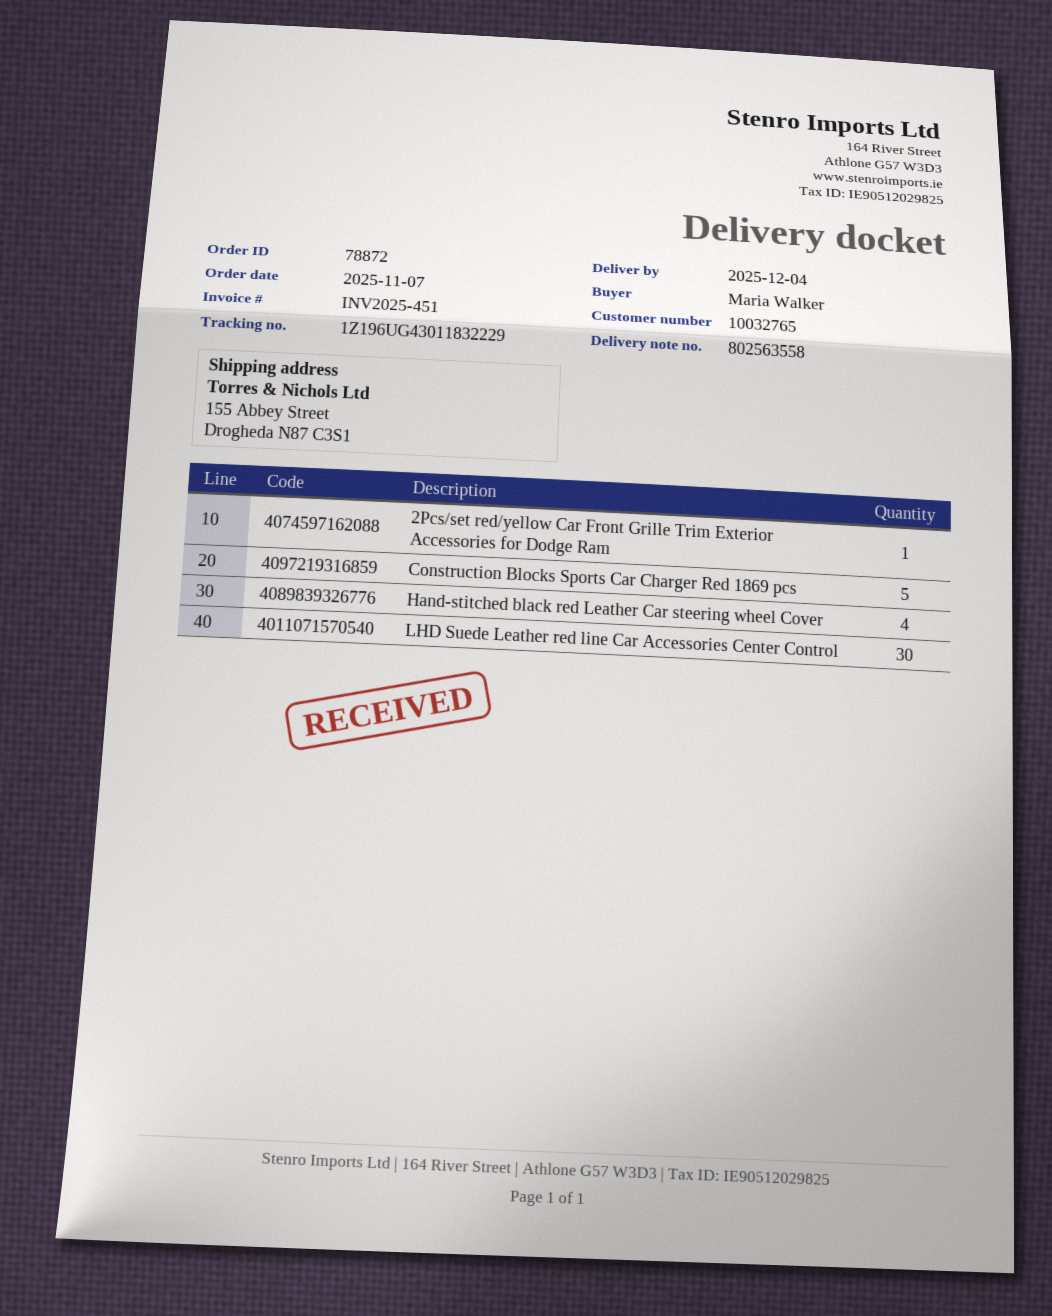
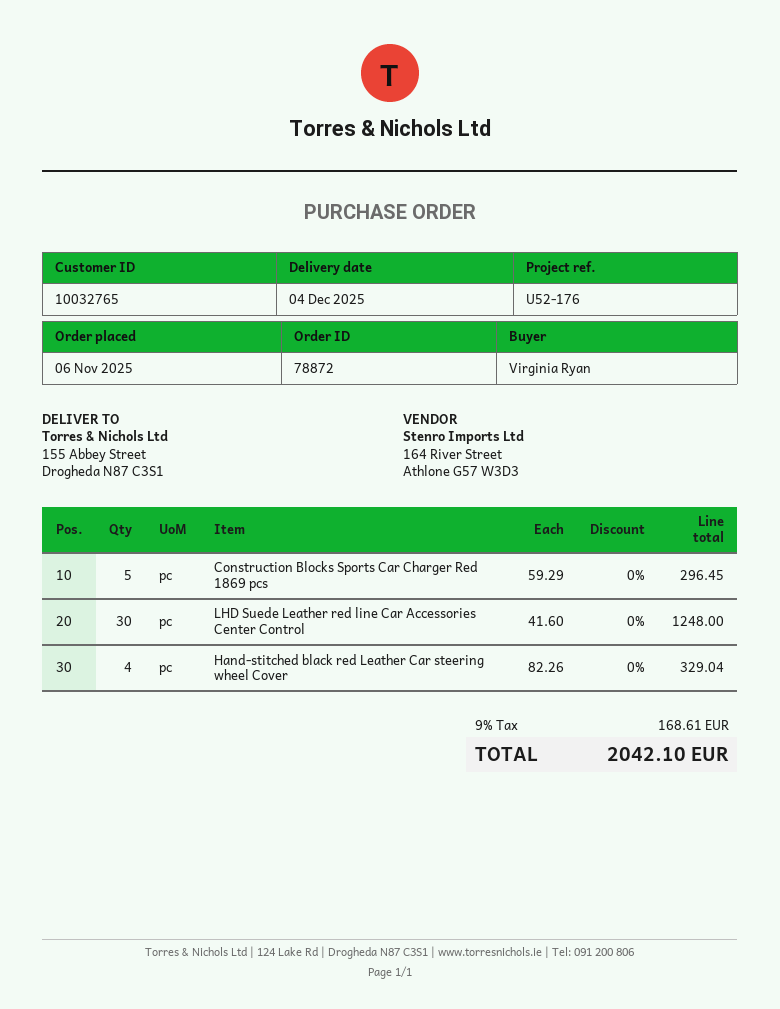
order date: 2025-11-07 -> 2025-11-06
ordered by: Maria Walker -> Virginia Ryan
2Pcs/set red/yellow Car Front Grille Trim Exterior Accessories for Dodge Ram: 1 -> none

